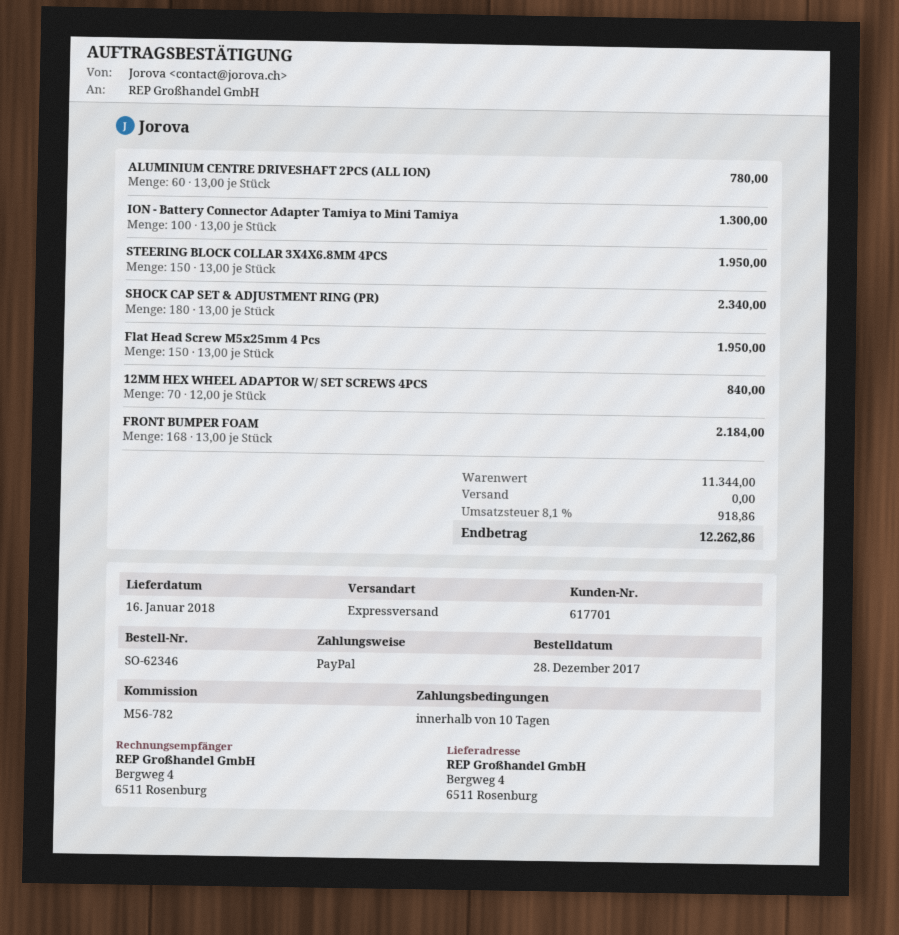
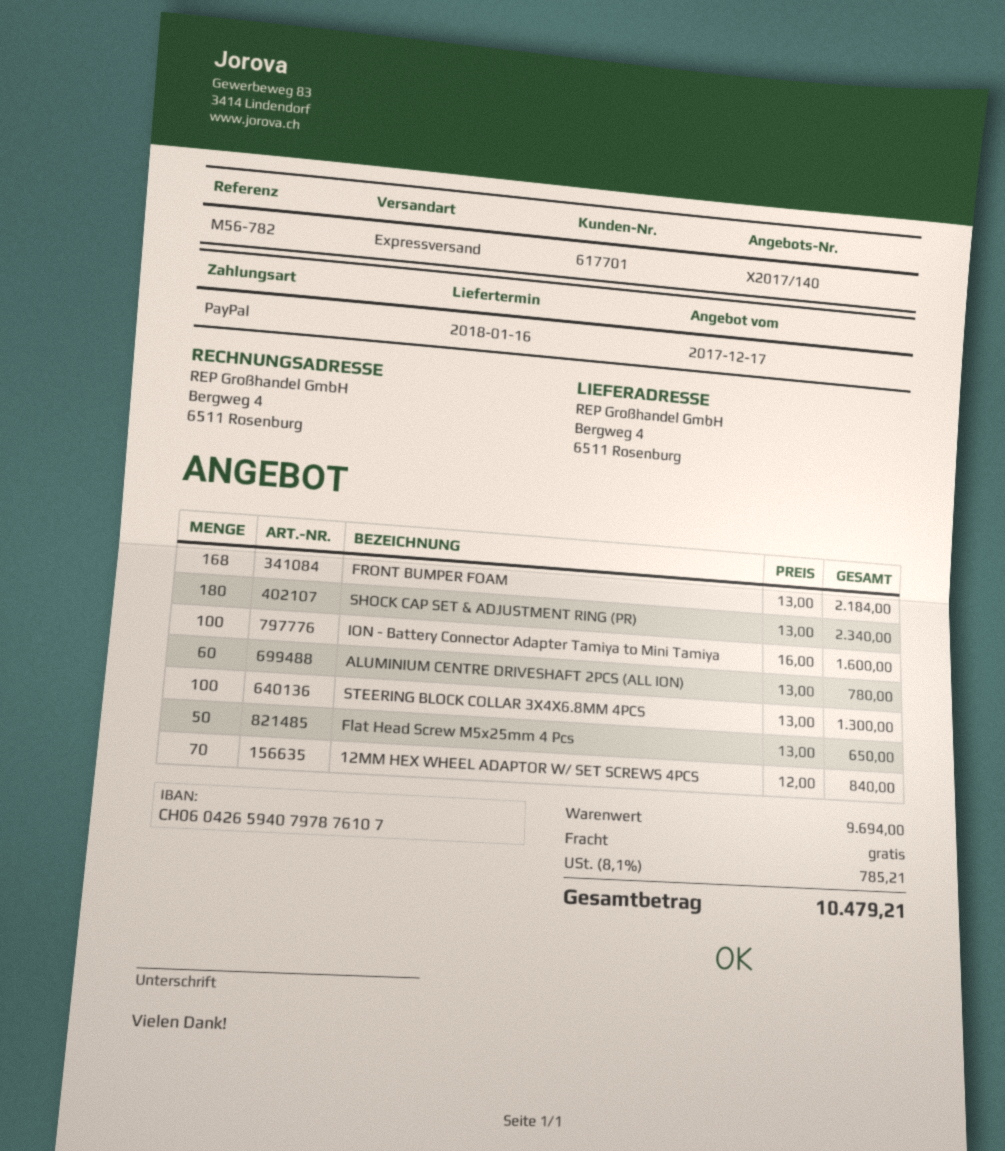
ION - Battery Connector Adapter Tamiya to Mini Tamiya: 100 x 13.00 = 1300.00 -> 100 x 16.00 = 1600.00
STEERING BLOCK COLLAR 3X4X6.8MM 4PCS: 150 x 13.00 = 1950.00 -> 100 x 13.00 = 1300.00
Flat Head Screw M5x25mm 4 Pcs: 150 x 13.00 = 1950.00 -> 50 x 13.00 = 650.00
subtotal: 11344.00 -> 9694.00
tax: 8.1% = 918.86 -> 8.1% = 785.21
total: 12262.86 -> 10479.21

